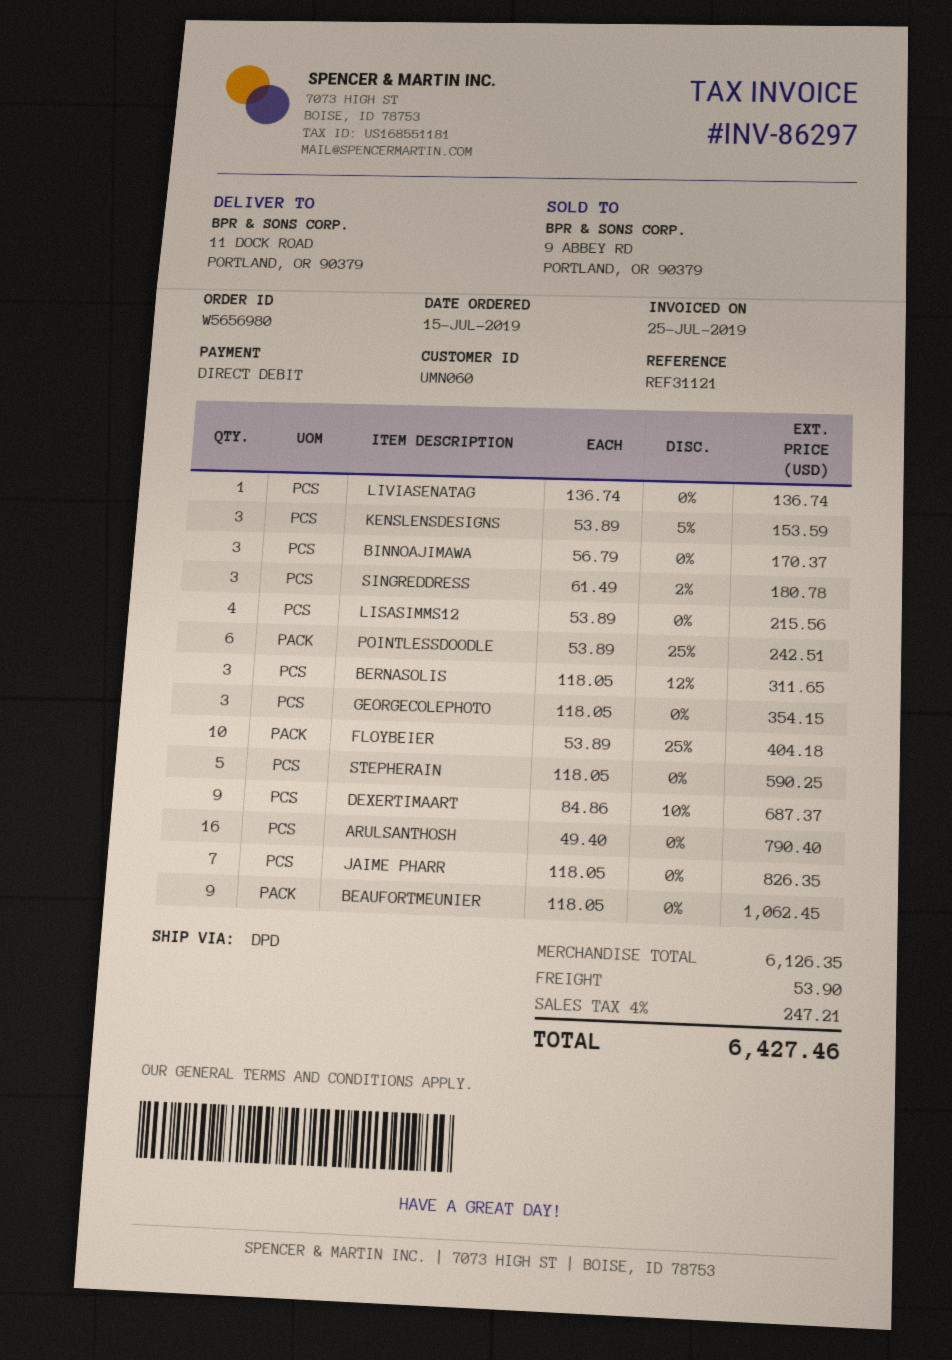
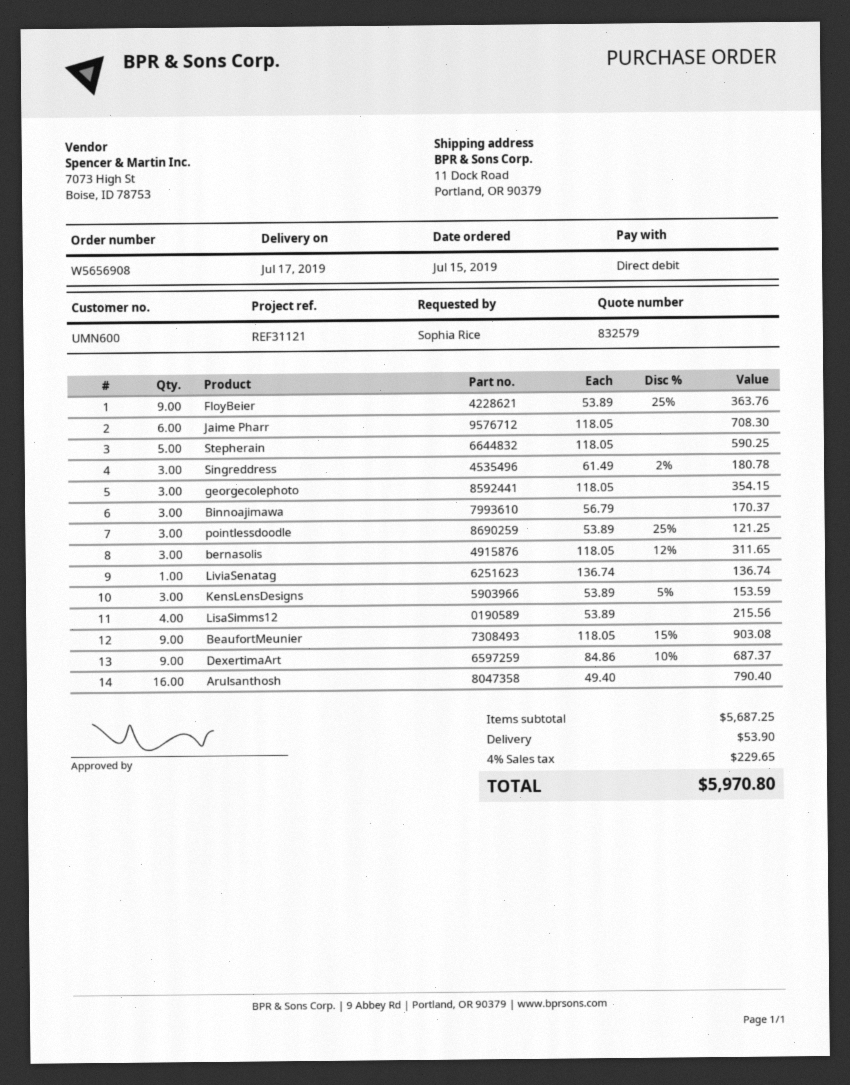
order number: W5656980 -> W5656908
customer number: UMN060 -> UMN600
POINTLESSDOODLE: 6 x 53.89 - 25% = 242.51 -> 3 x 53.89 - 25% = 121.25
FLOYBEIER: 10 x 53.89 - 25% = 404.18 -> 9 x 53.89 - 25% = 363.76
JAIME PHARR: 7 x 118.05 = 826.35 -> 6 x 118.05 = 708.30
BEAUFORTMEUNIER: 9 x 118.05 = 1062.45 -> 9 x 118.05 - 15% = 903.08
subtotal: 6126.35 -> 5687.25
tax: 4% = 247.21 -> 4% = 229.65
total: 6427.46 -> 5970.80

